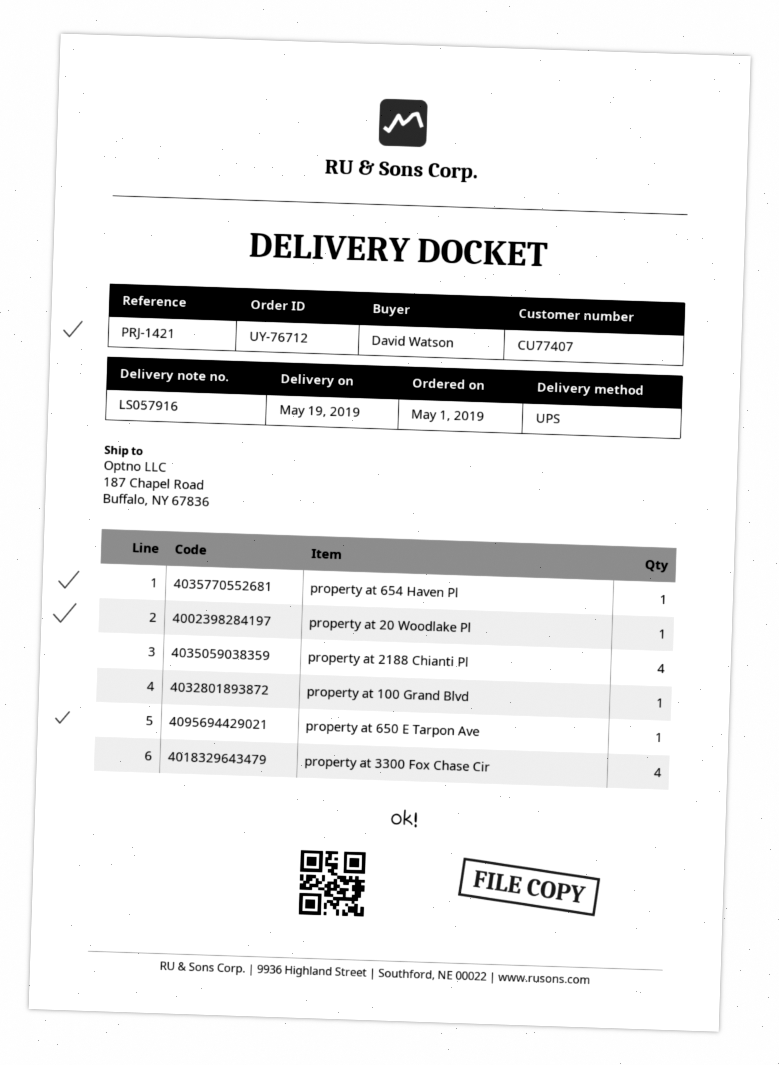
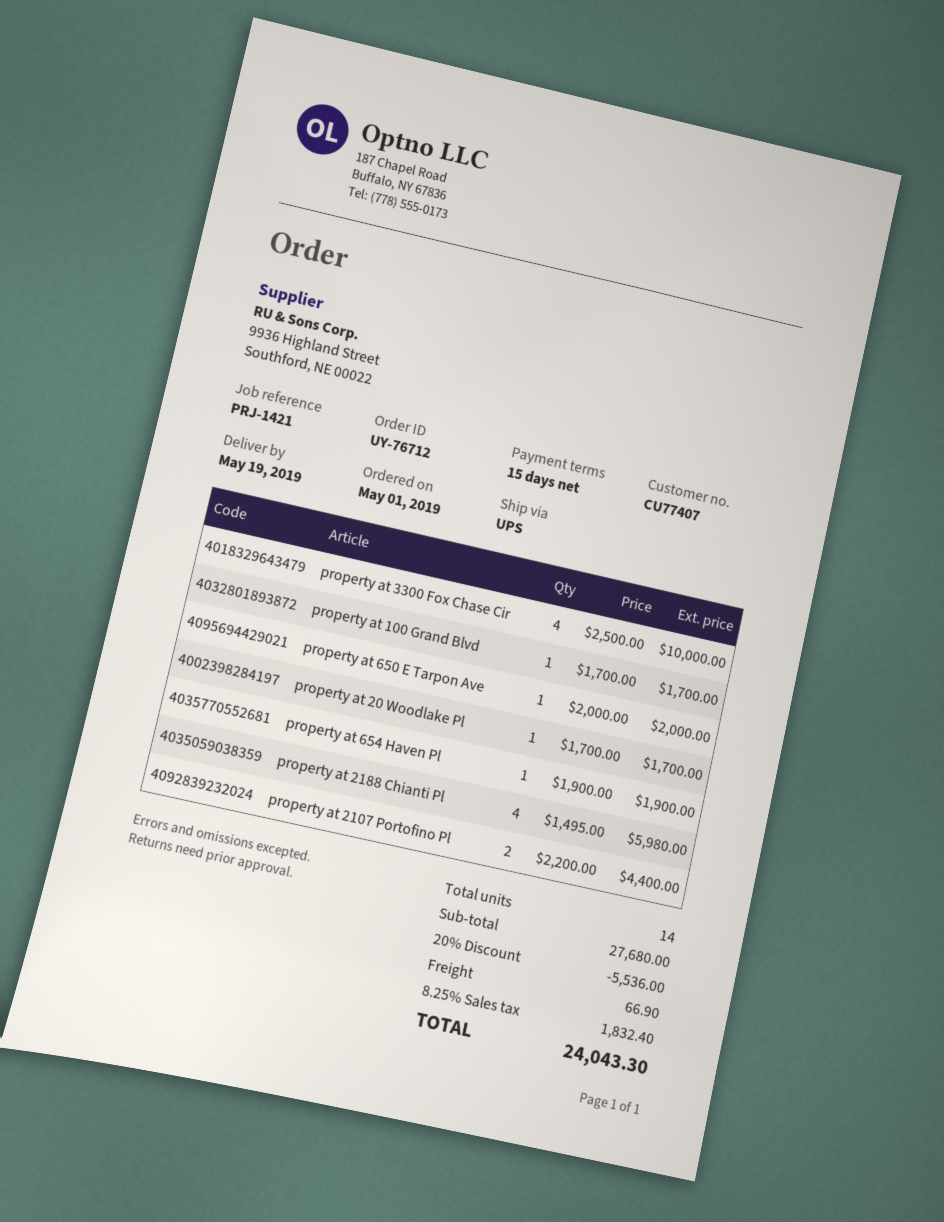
property at 2107 Portofino Pl: none -> 2

